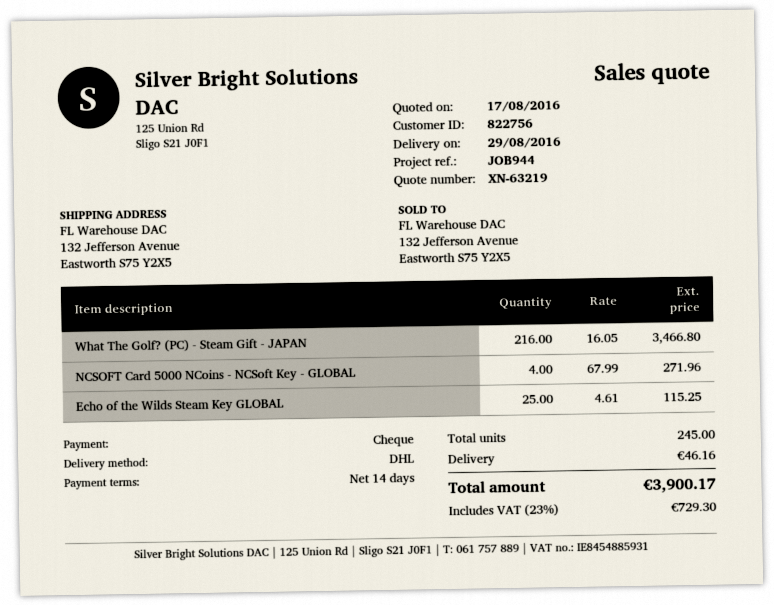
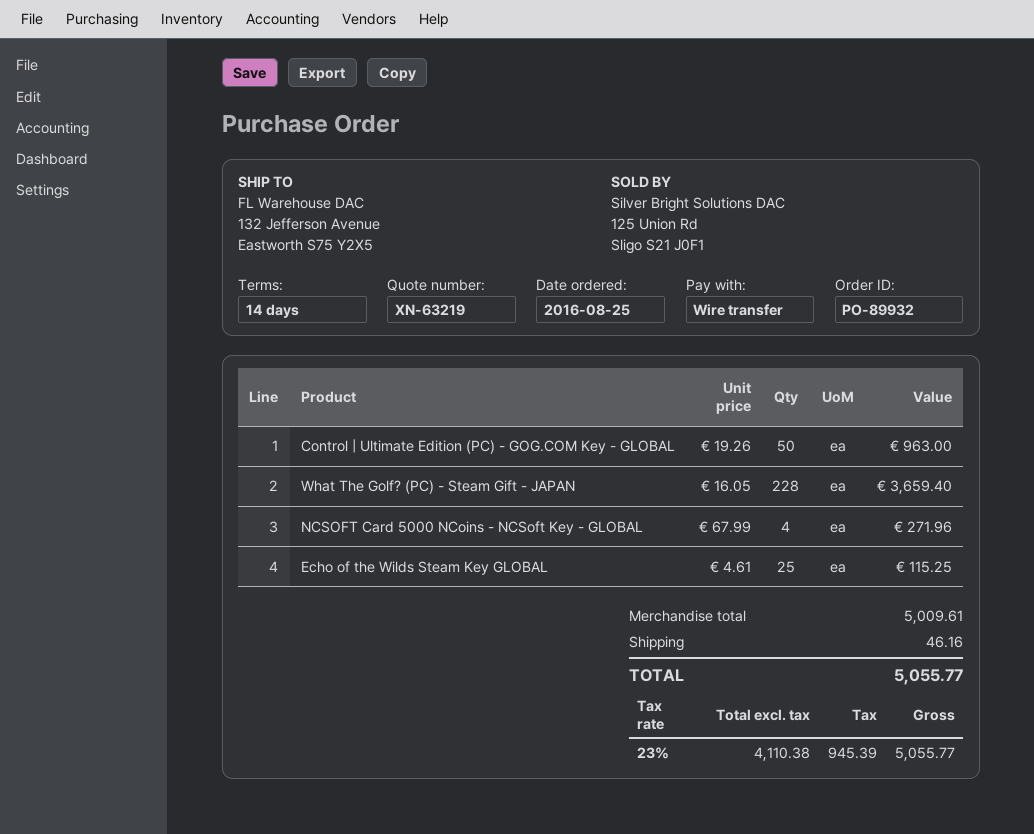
payment method: cheque -> bank transfer
What The Golf? (PC) - Steam Gift - JAPAN: 216 x 16.05 = 3466.80 -> 228 x 16.05 = 3659.40
Control | Ultimate Edition (PC) - GOG.COM Key - GLOBAL: none -> 50 x 19.26 = 963.00
tax: 23% = 729.30 -> 23% = 945.39
total: 3900.17 -> 5055.77

